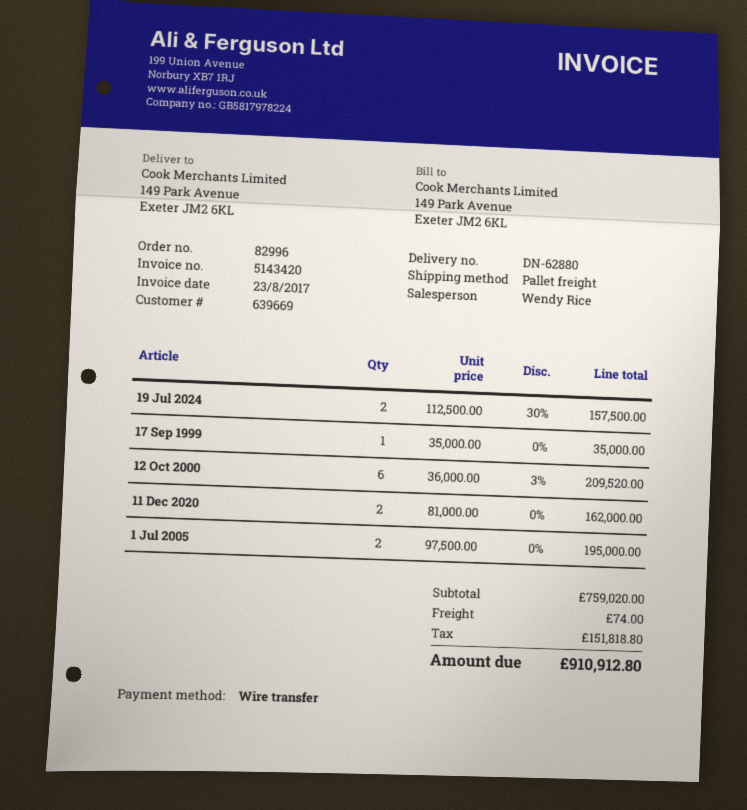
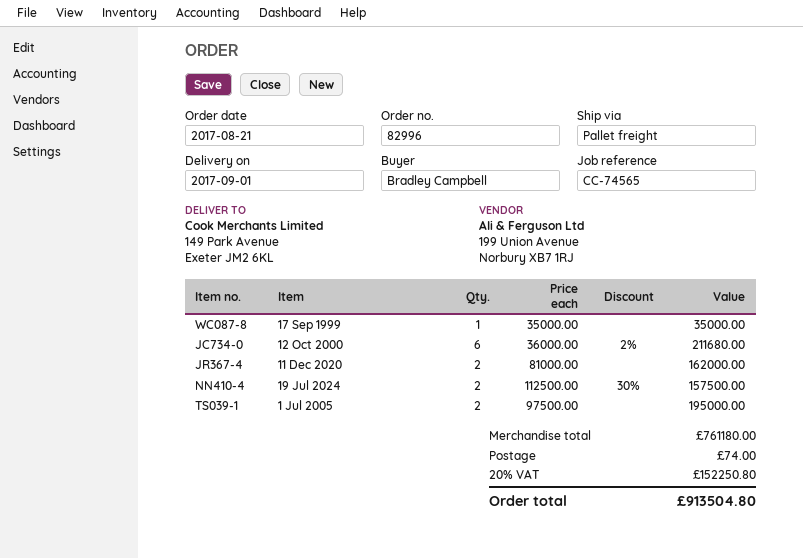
12 Oct 2000: 6 x 36000.00 - 3% = 209520.00 -> 6 x 36000.00 - 2% = 211680.00
subtotal: 759020.00 -> 761180.00
tax: 151818.80 -> 152250.80
total: 910912.80 -> 913504.80

